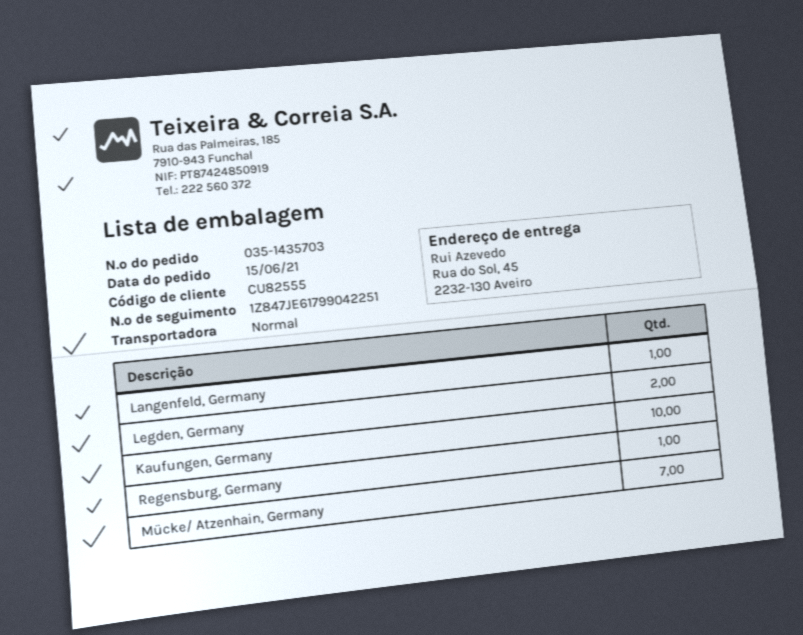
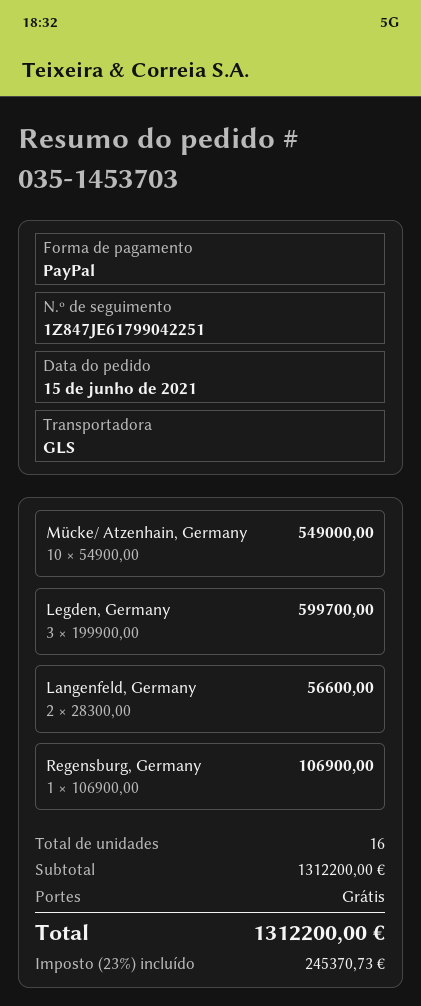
order number: 035-1435703 -> 035-1453703
shipping method: standard -> GLS
Langenfeld, Germany: 1 -> 2
Legden, Germany: 2 -> 3
Kaufungen, Germany: 10 -> none
Mücke/ Atzenhain, Germany: 7 -> 10

